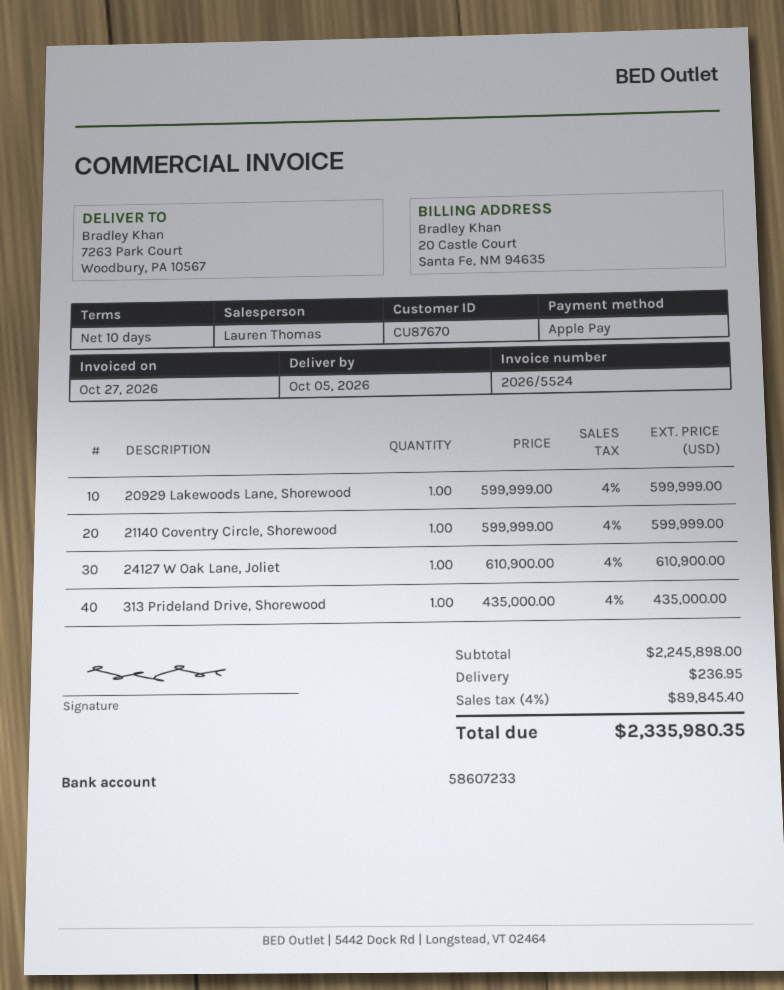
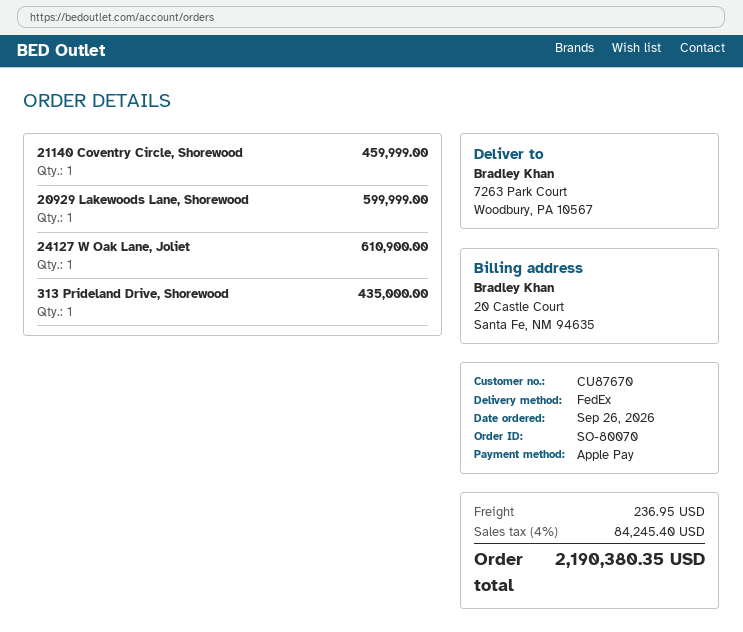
21140 Coventry Circle, Shorewood: 1 for 599999.00 -> 1 for 459999.00
tax: 4% = 89845.40 -> 4% = 84245.40
total: 2335980.35 -> 2190380.35

